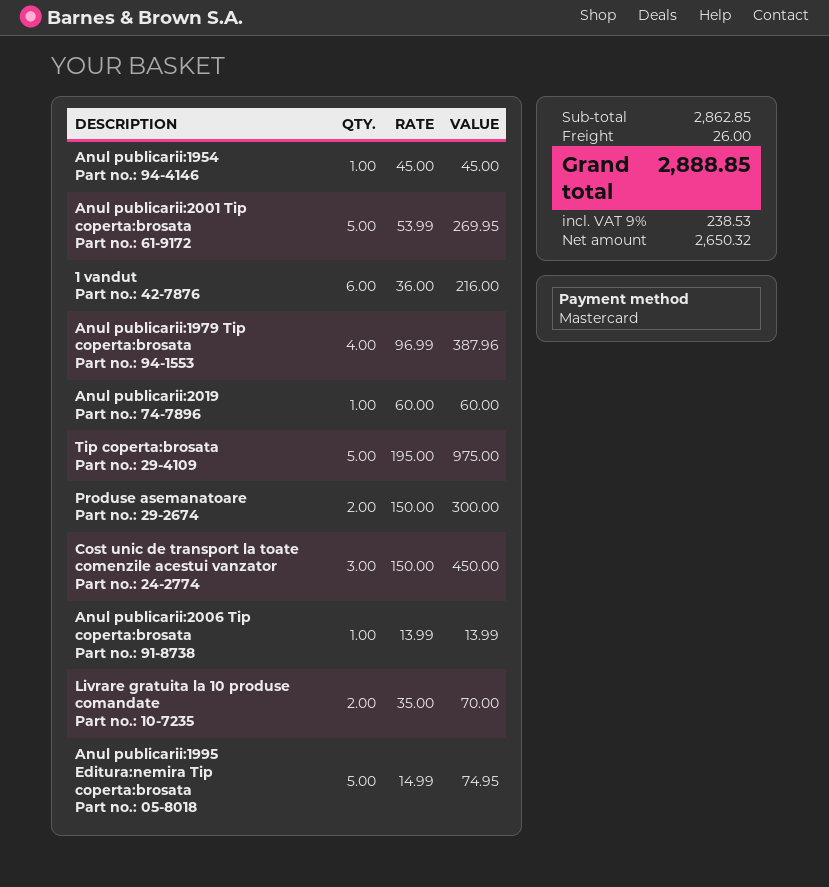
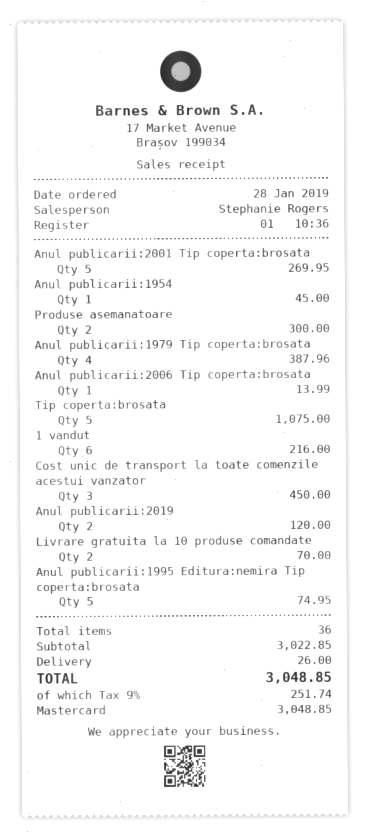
Anul publicarii:2019: 1 for 60.00 -> 2 for 120.00
Tip coperta:brosata: 5 for 975.00 -> 5 for 1075.00
subtotal: 2862.85 -> 3022.85
tax: 9% = 238.53 -> 9% = 251.74
total: 2888.85 -> 3048.85

